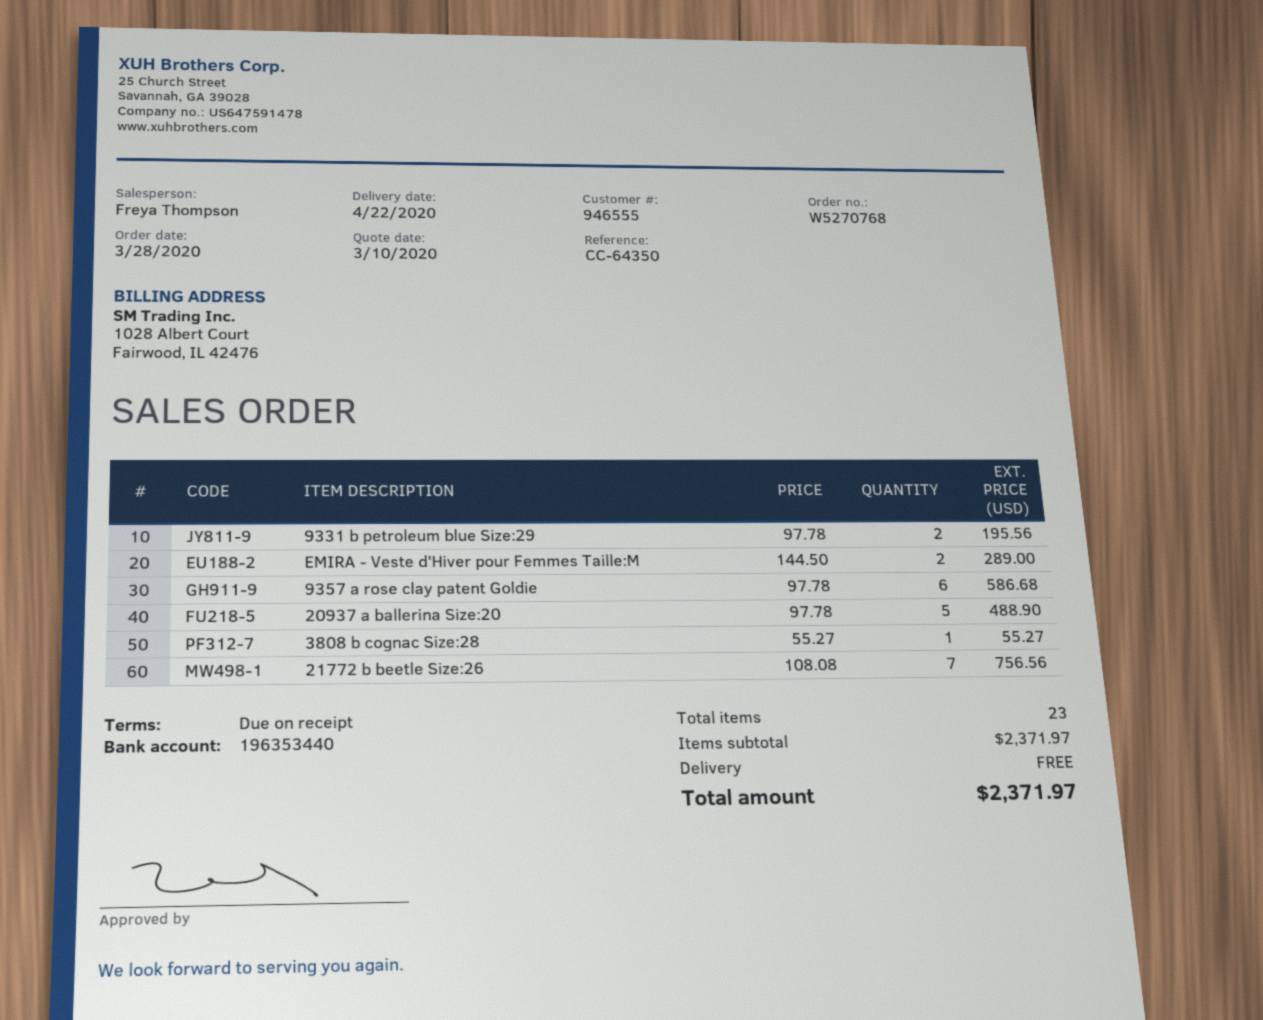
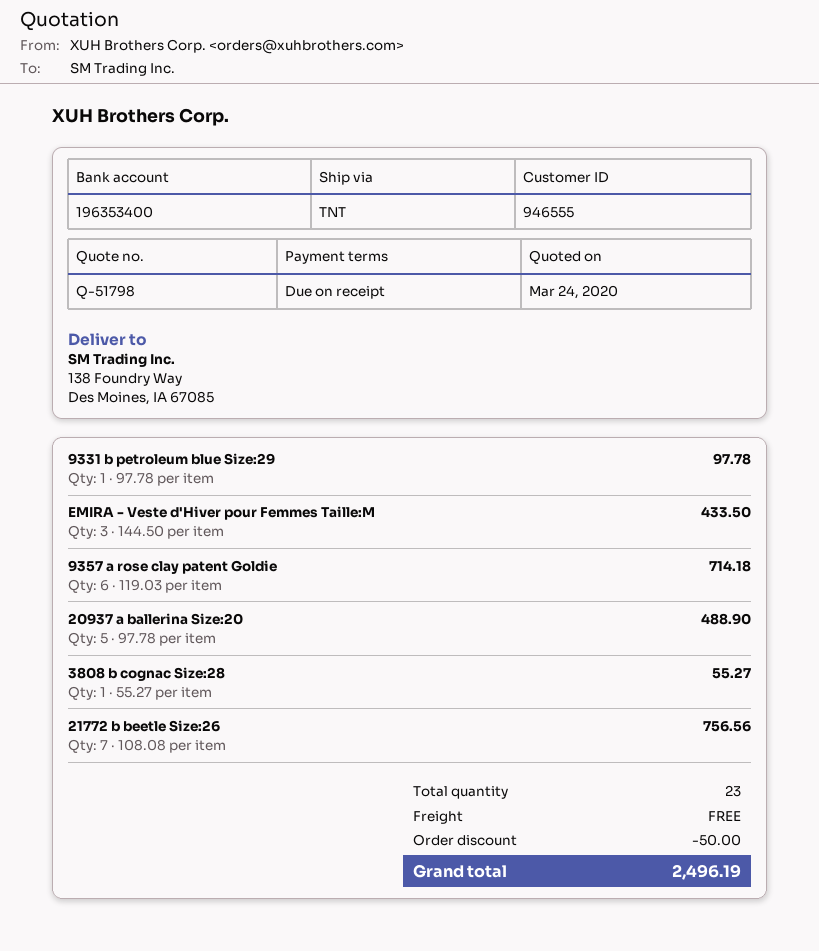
quote date: 2020-03-10 -> 2020-03-24
bank account: 196353440 -> 196353400
9331 b petroleum blue Size:29: 2 x 97.78 = 195.56 -> 1 x 97.78 = 97.78
EMIRA - Veste d'Hiver pour Femmes Taille:M: 2 x 144.50 = 289.00 -> 3 x 144.50 = 433.50
9357 a rose clay patent Goldie: 6 x 97.78 = 586.68 -> 6 x 119.03 = 714.18
discount: none -> 50.00
total: 2371.97 -> 2496.19

